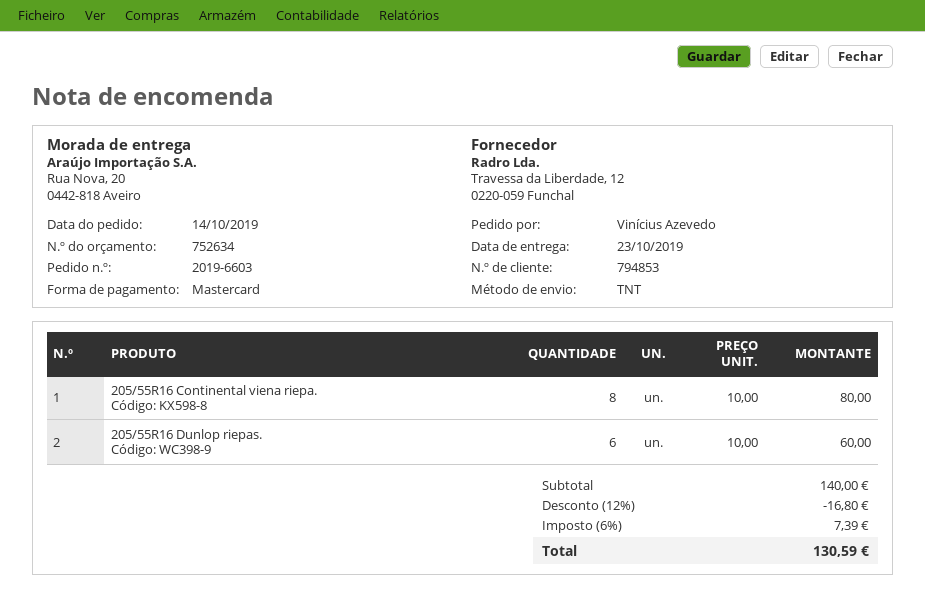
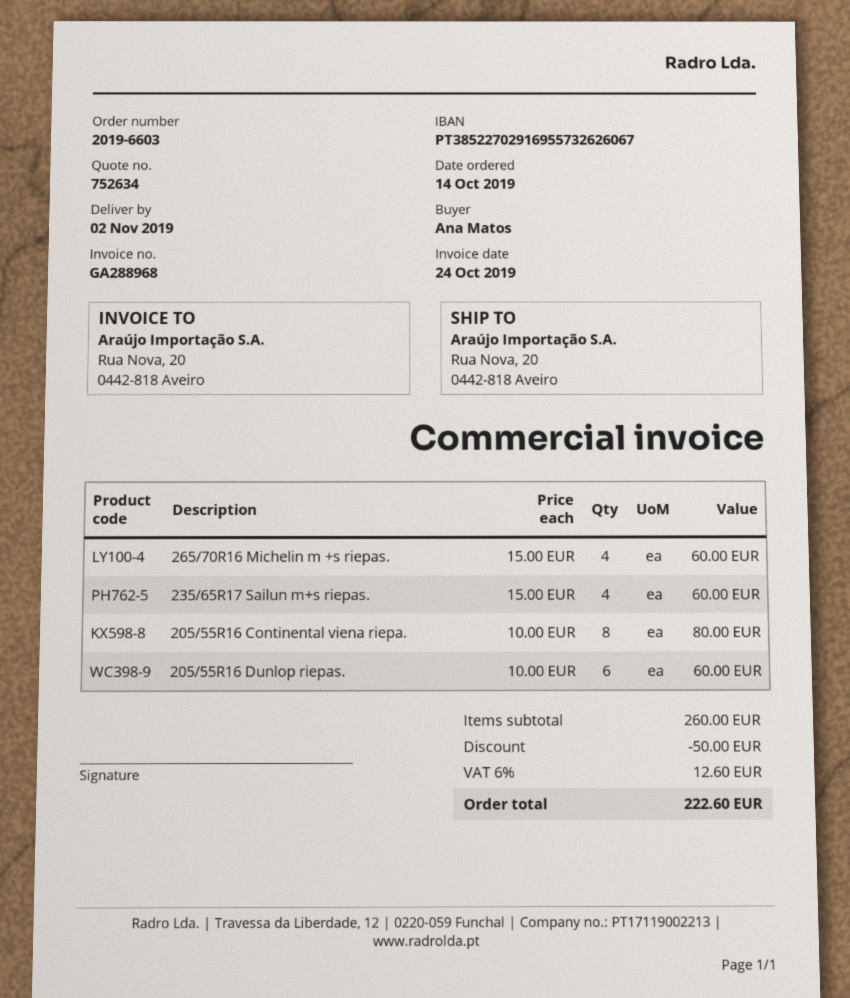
delivery date: 2019-10-23 -> 2019-11-02
ordered by: Vinícius Azevedo -> Ana Matos
265/70R16 Michelin m +s riepas.: none -> 4 x 15.00 = 60.00
235/65R17 Sailun m+s riepas.: none -> 4 x 15.00 = 60.00
subtotal: 140.00 -> 260.00
discount: 16.80 -> 50.00
tax: 6% = 7.39 -> 6% = 12.60
total: 130.59 -> 222.60

